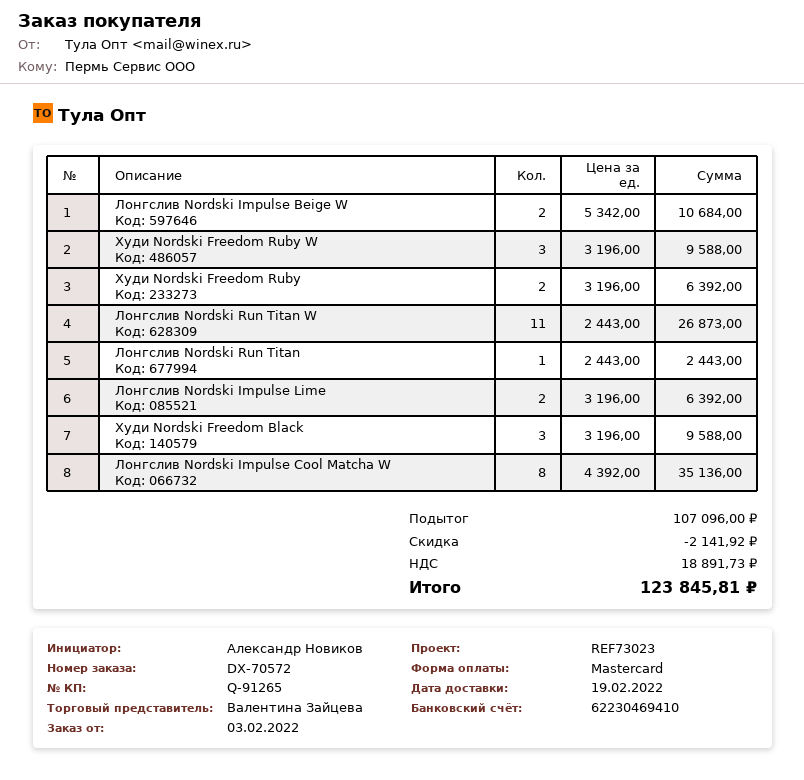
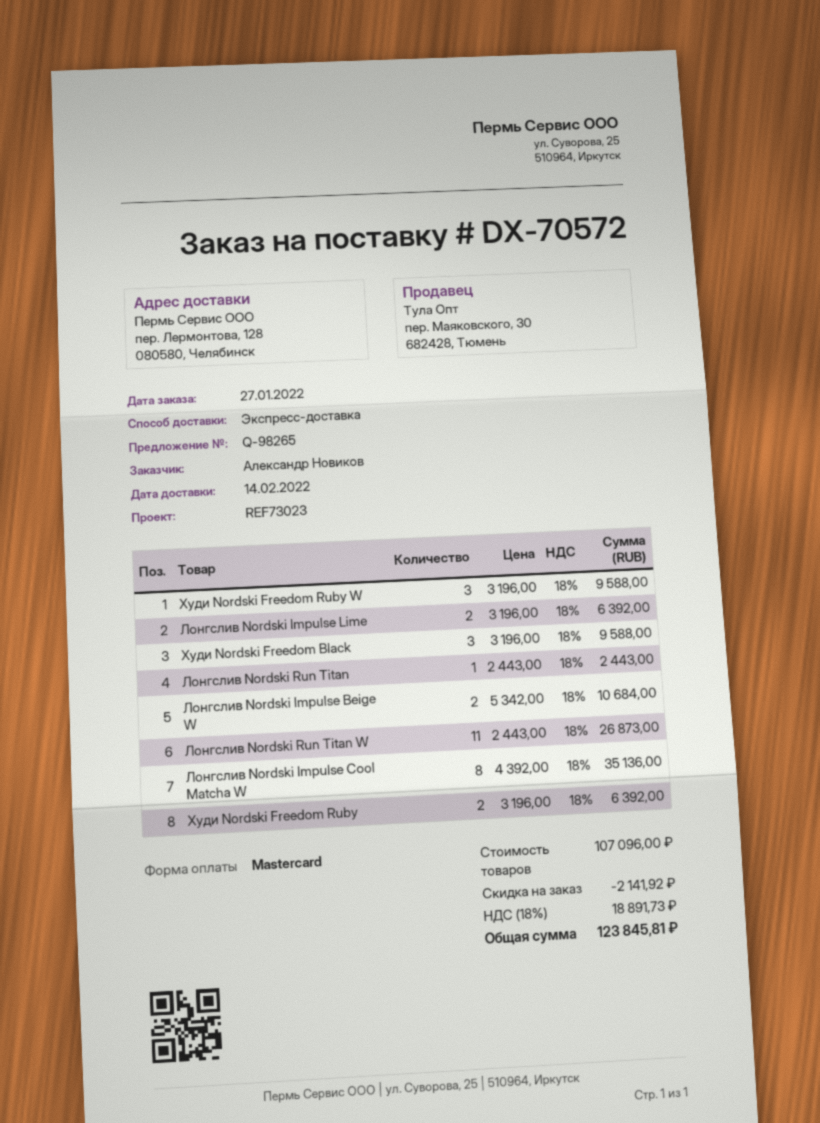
quote number: Q-91265 -> Q-98265
order date: 2022-02-03 -> 2022-01-27
delivery date: 2022-02-19 -> 2022-02-14

